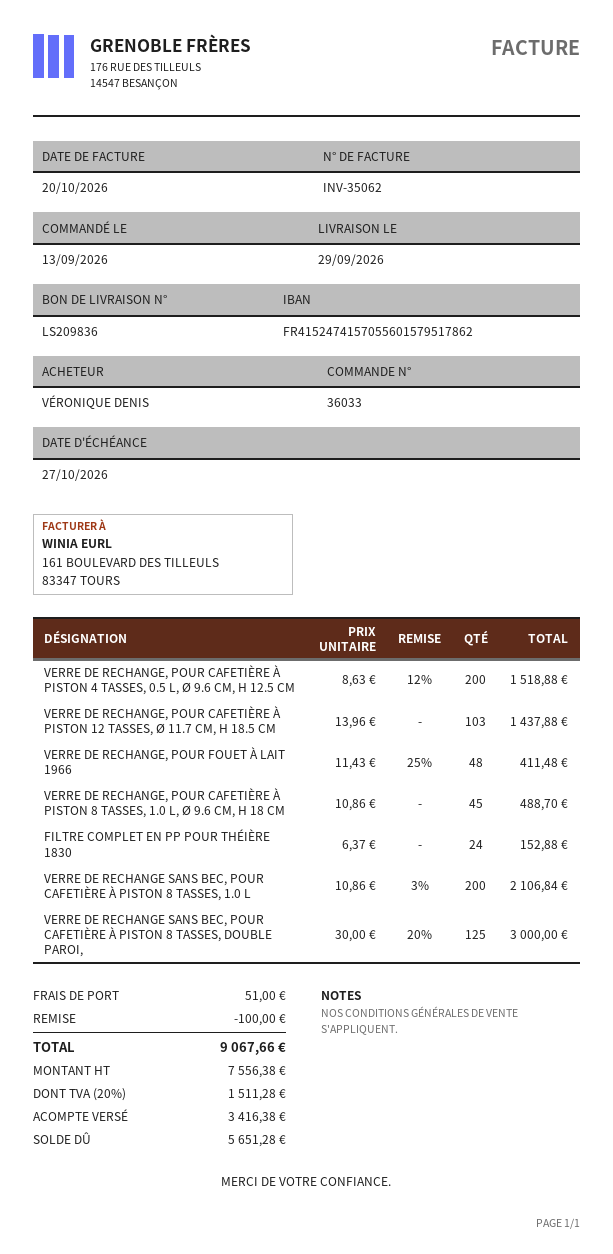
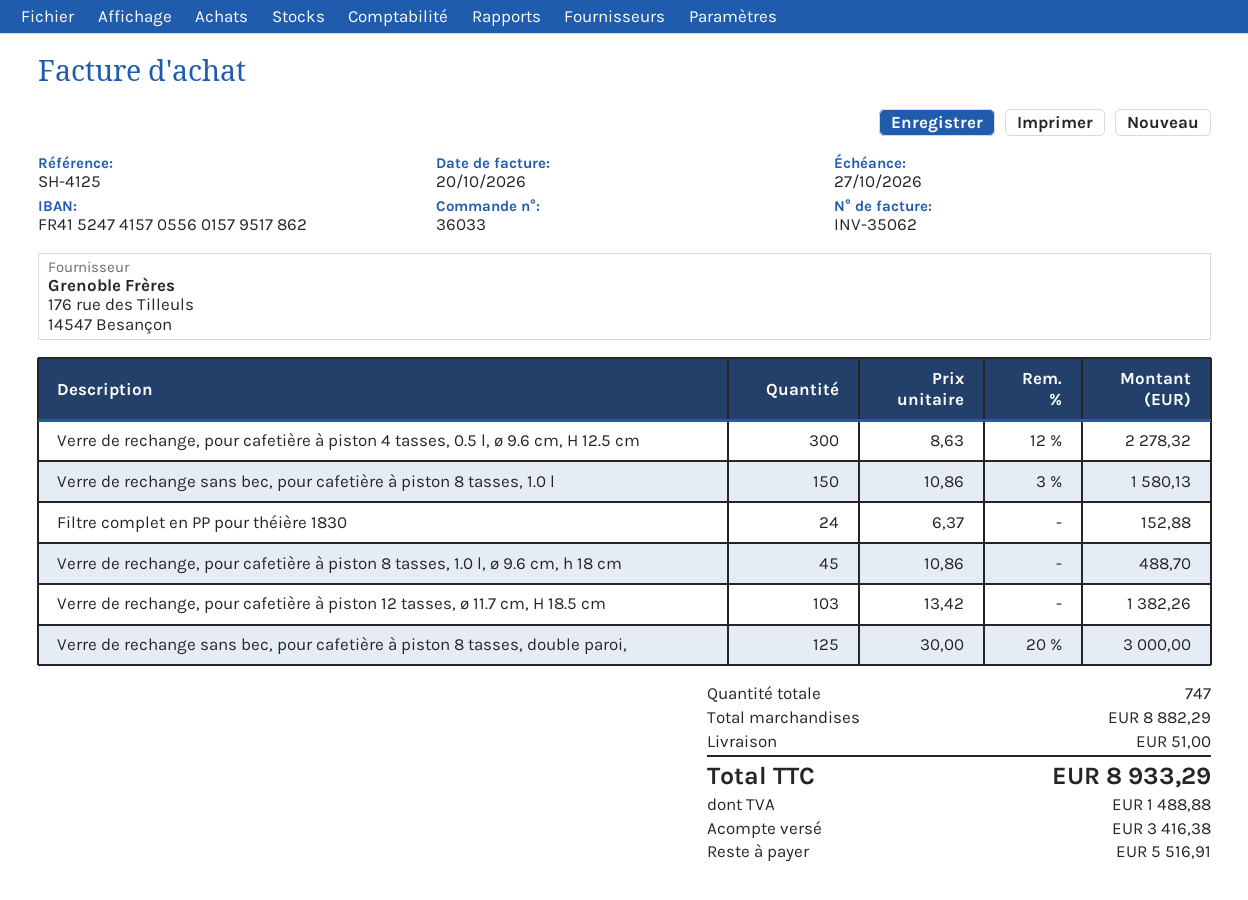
VERRE DE RECHANGE, POUR CAFETIÈRE À PISTON 4 TASSES, 0.5 L, Ø 9.6 CM, H 12.5 CM: 200 x 8.63 - 12% = 1518.88 -> 300 x 8.63 - 12% = 2278.32
VERRE DE RECHANGE, POUR CAFETIÈRE À PISTON 12 TASSES, Ø 11.7 CM, H 18.5 CM: 103 x 13.96 = 1437.88 -> 103 x 13.42 = 1382.26
VERRE DE RECHANGE, POUR FOUET À LAIT 1966: 48 x 11.43 - 25% = 411.48 -> none
VERRE DE RECHANGE SANS BEC, POUR CAFETIÈRE À PISTON 8 TASSES, 1.0 L: 200 x 10.86 - 3% = 2106.84 -> 150 x 10.86 - 3% = 1580.13
discount: 100.00 -> none
tax: 1511.28 -> 1488.88
total: 9067.66 -> 8933.29
balance: 5651.28 -> 5516.91

